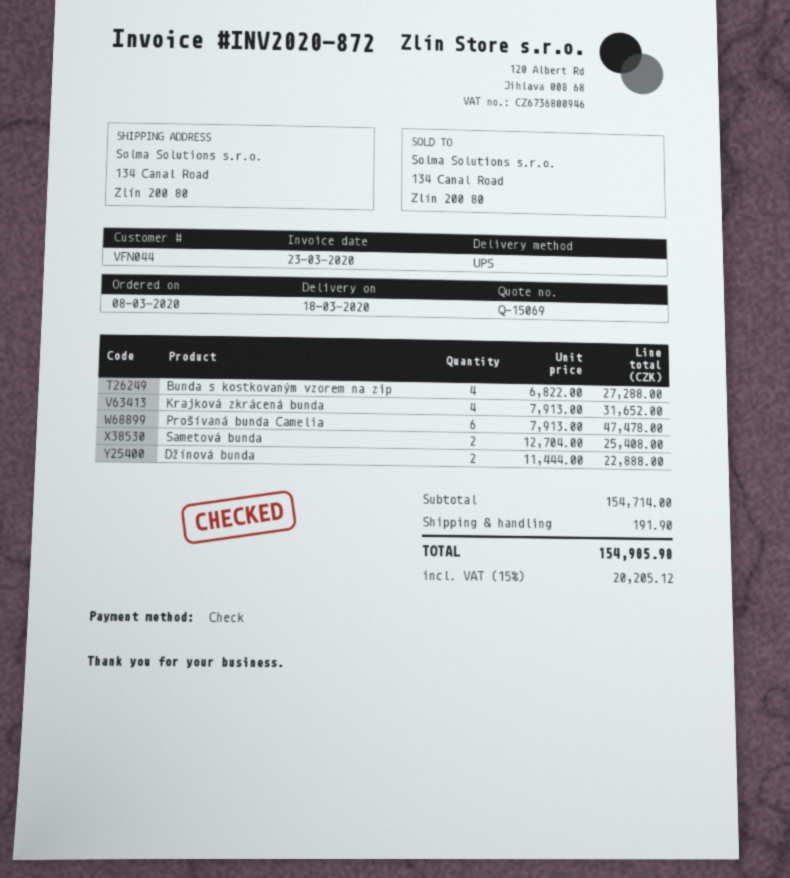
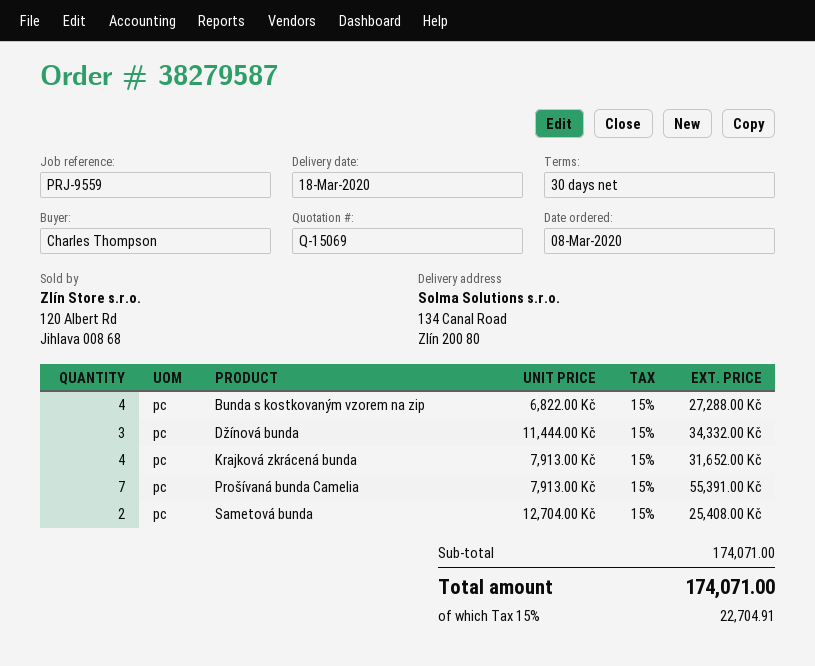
Prošívaná bunda Camelia: 6 x 7913.00 = 47478.00 -> 7 x 7913.00 = 55391.00
Džínová bunda: 2 x 11444.00 = 22888.00 -> 3 x 11444.00 = 34332.00
subtotal: 154714.00 -> 174071.00
shipping: 191.90 -> none
tax: 15% = 20205.12 -> 15% = 22704.91
total: 154905.90 -> 174071.00

